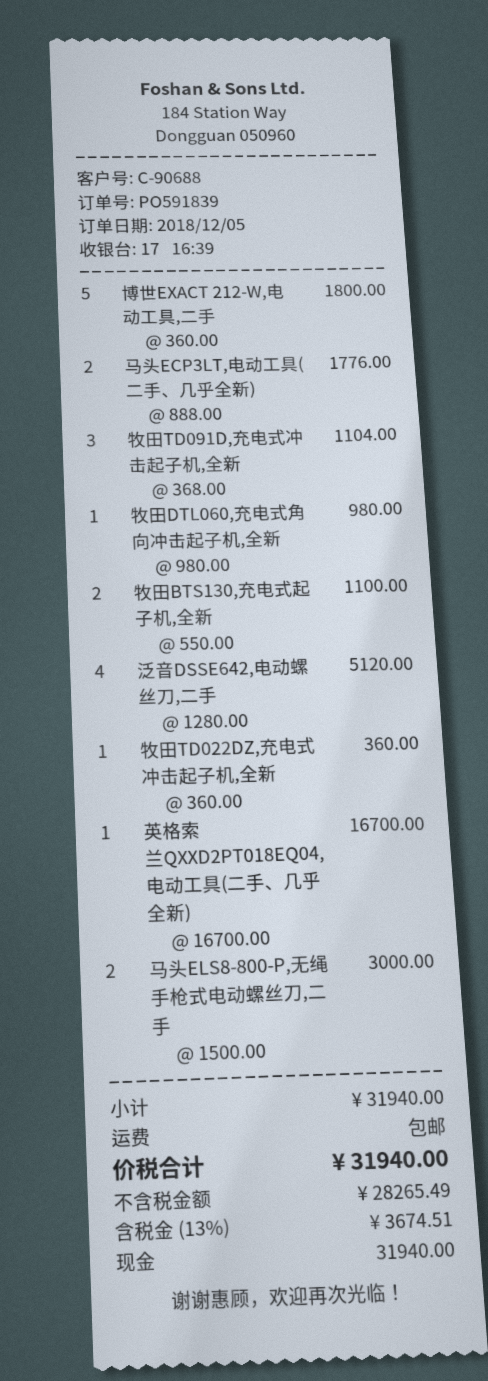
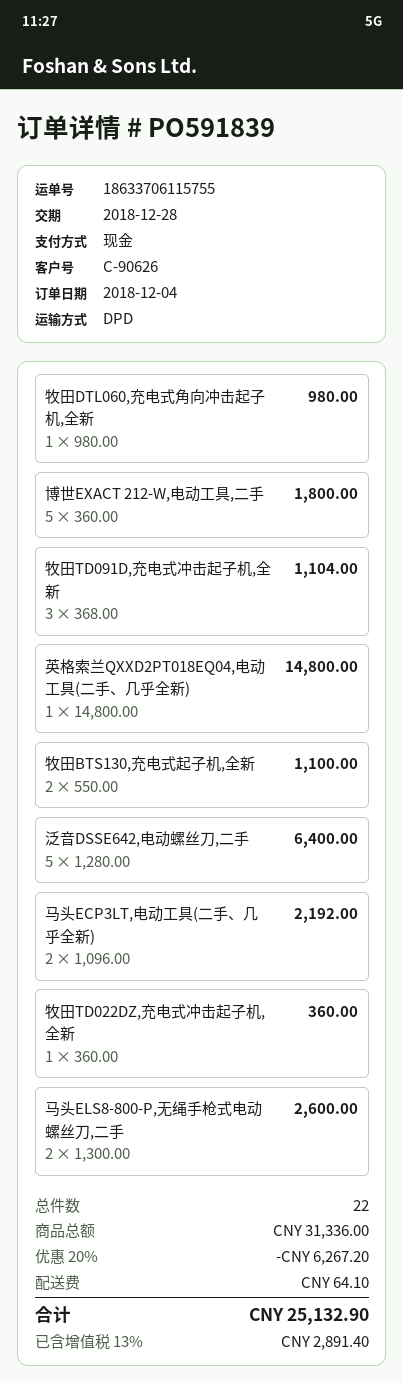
order date: 2018-12-05 -> 2018-12-04
customer number: C-90688 -> C-90626
马头ECP3LT,电动工具(二手、几乎全新): 2 x 888.00 = 1776.00 -> 2 x 1096.00 = 2192.00
泛音DSSE642,电动螺丝刀,二手: 4 x 1280.00 = 5120.00 -> 5 x 1280.00 = 6400.00
英格索兰QXXD2PT018EQ04,电动工具(二手、几乎全新): 1 x 16700.00 = 16700.00 -> 1 x 14800.00 = 14800.00
马头ELS8-800-P,无绳手枪式电动螺丝刀,二手: 2 x 1500.00 = 3000.00 -> 2 x 1300.00 = 2600.00
subtotal: 31940.00 -> 31336.00
discount: none -> 20% = 6267.20
shipping: 0.00 -> 64.10
tax: 13% = 3674.51 -> 13% = 2891.40
total: 31940.00 -> 25132.90

